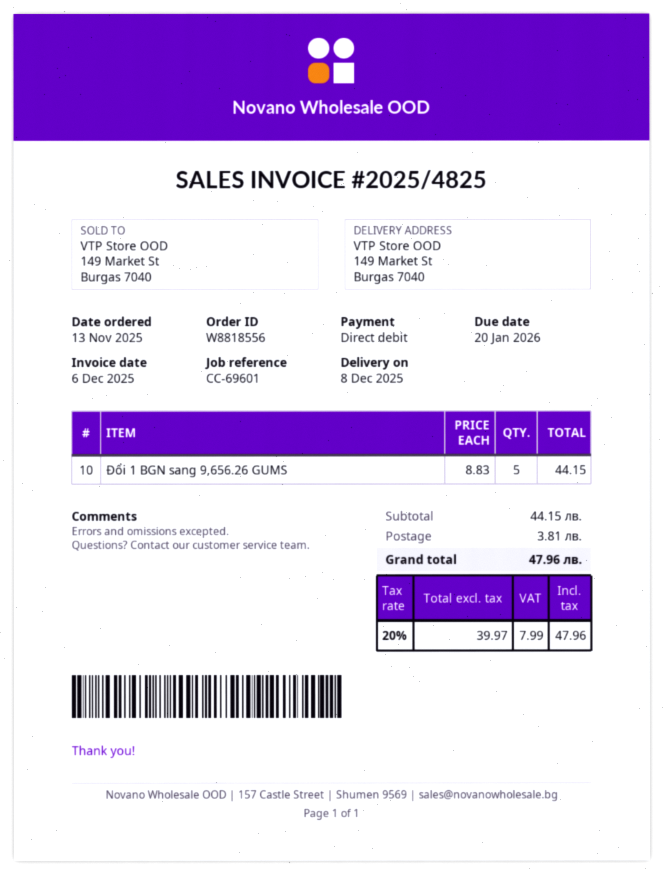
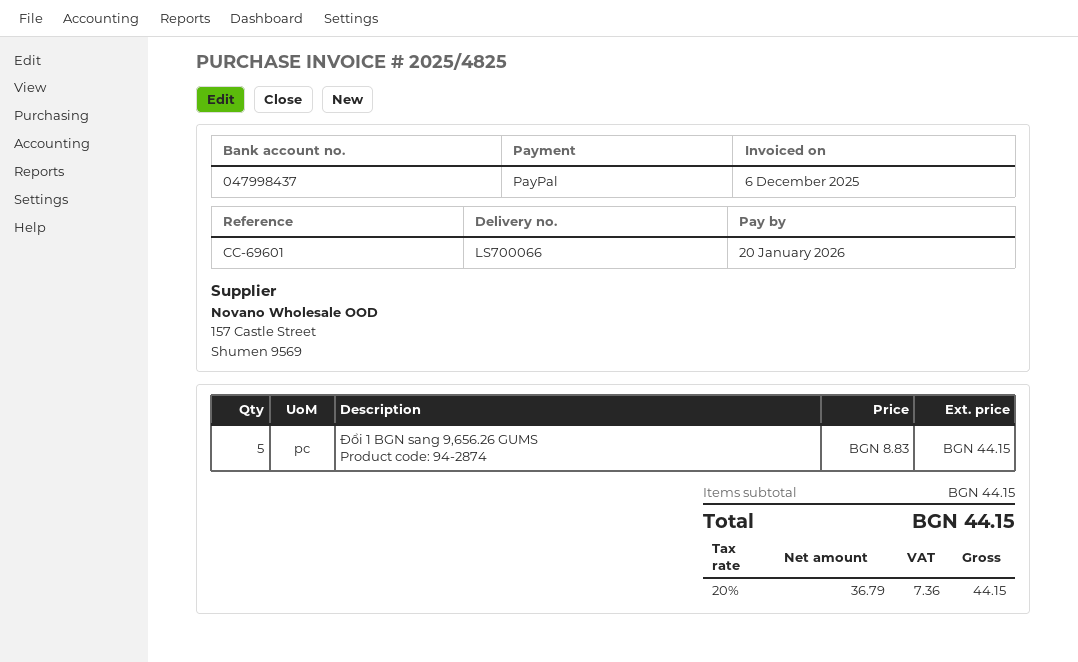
payment method: direct debit -> PayPal
shipping: 3.81 -> none
net: 39.97 -> 36.79
tax: 20% = 7.99 -> 20% = 7.36
total: 47.96 -> 44.15

